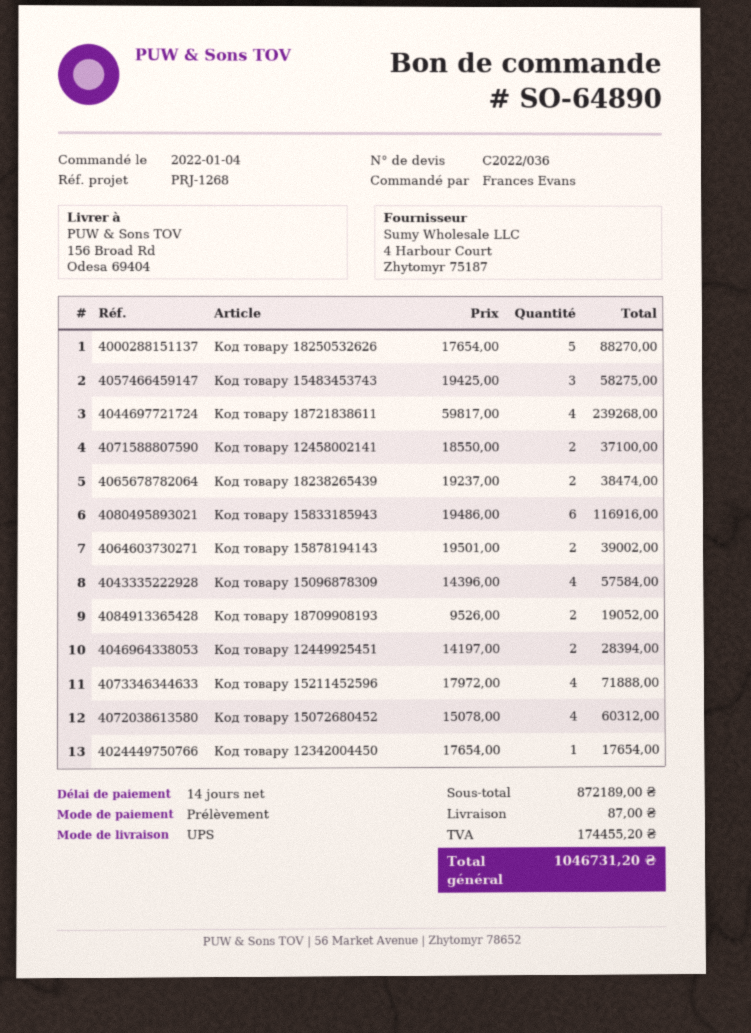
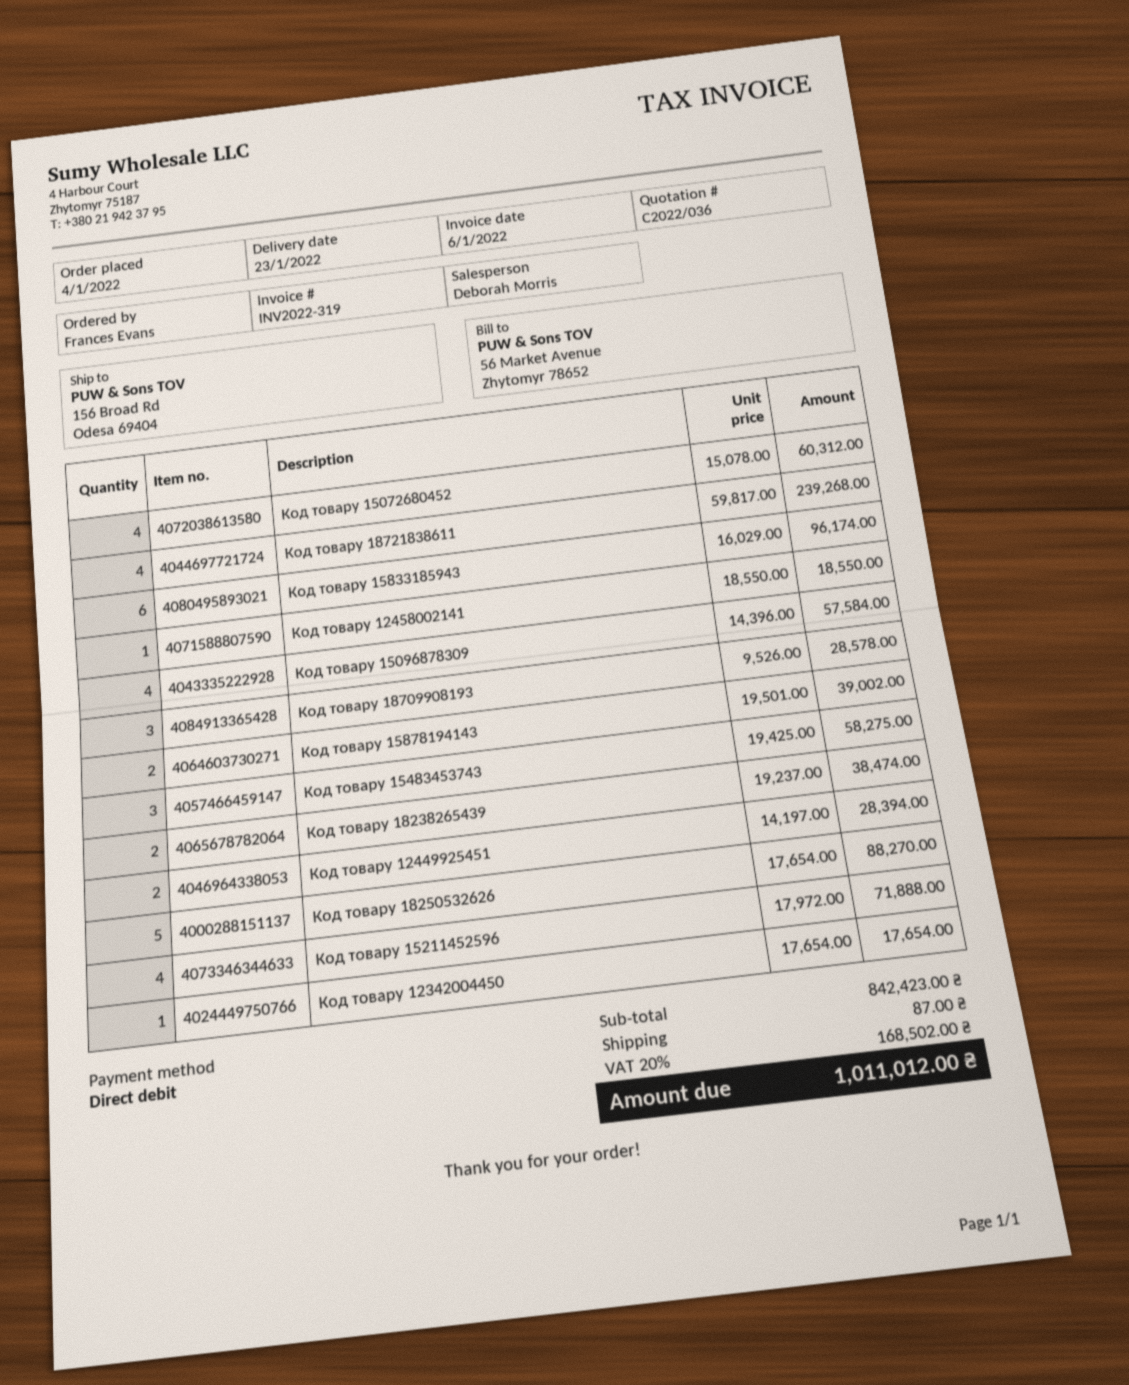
Код товару 12458002141: 2 x 18550.00 = 37100.00 -> 1 x 18550.00 = 18550.00
Код товару 15833185943: 6 x 19486.00 = 116916.00 -> 6 x 16029.00 = 96174.00
Код товару 18709908193: 2 x 9526.00 = 19052.00 -> 3 x 9526.00 = 28578.00
subtotal: 872189.00 -> 842423.00
tax: 174455.20 -> 168502.00
total: 1046731.20 -> 1011012.00

